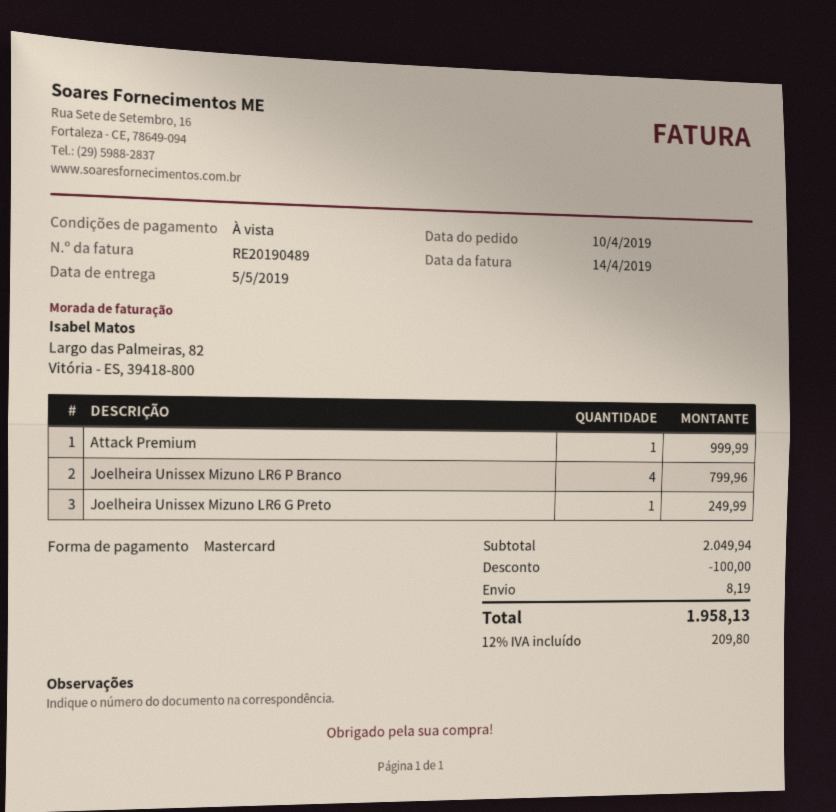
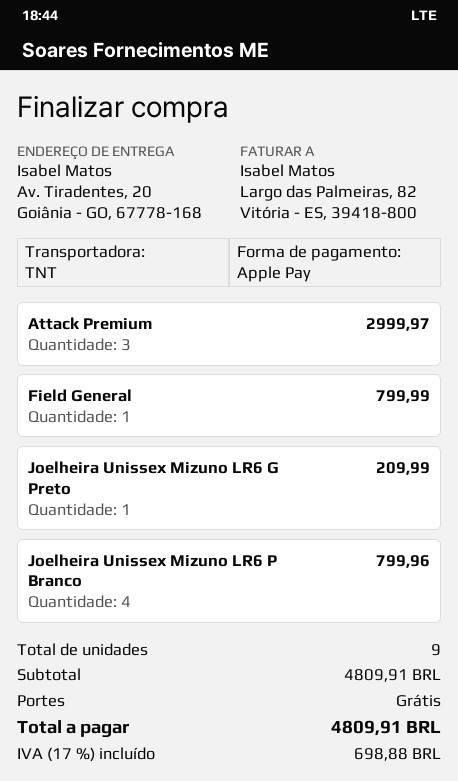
payment method: Mastercard -> Apple Pay
Attack Premium: 1 for 999.99 -> 3 for 2999.97
Joelheira Unissex Mizuno LR6 G Preto: 1 for 249.99 -> 1 for 209.99
Field General: none -> 1 for 799.99
subtotal: 2049.94 -> 4809.91
discount: 100.00 -> none
shipping: 8.19 -> 0.00
tax: 12% = 209.80 -> 17% = 698.88
total: 1958.13 -> 4809.91

